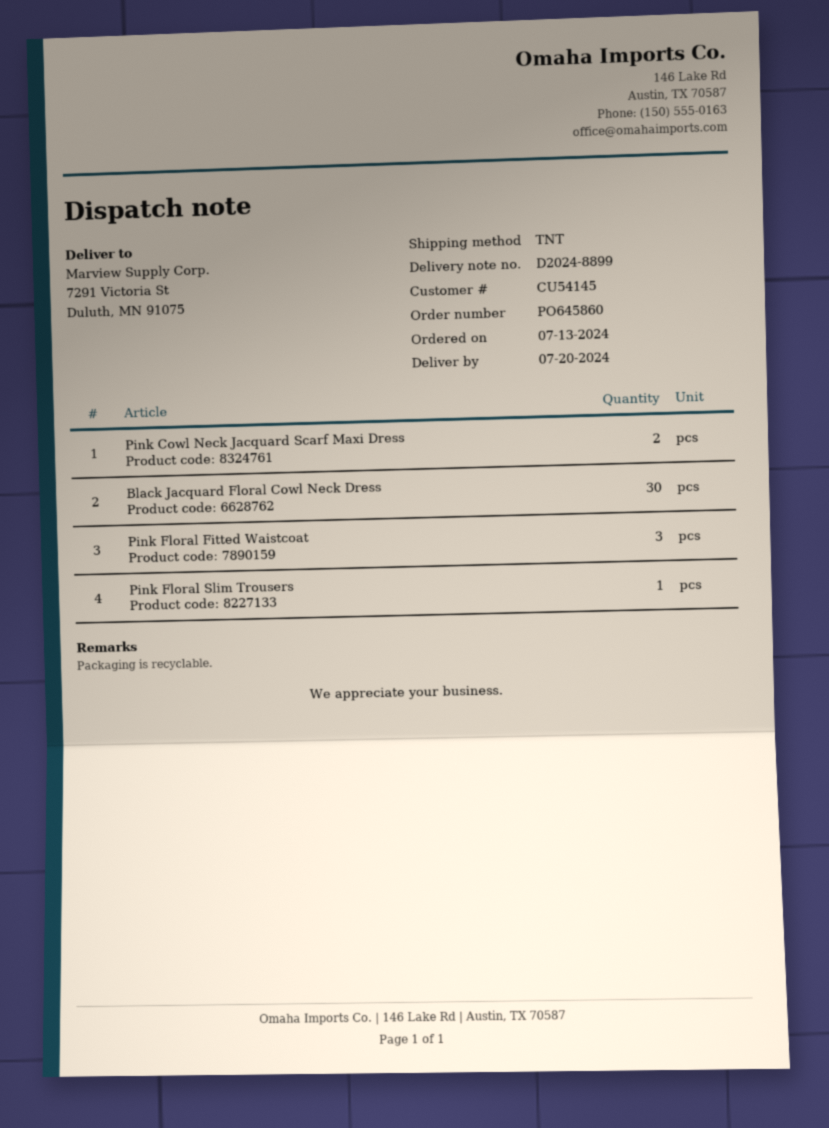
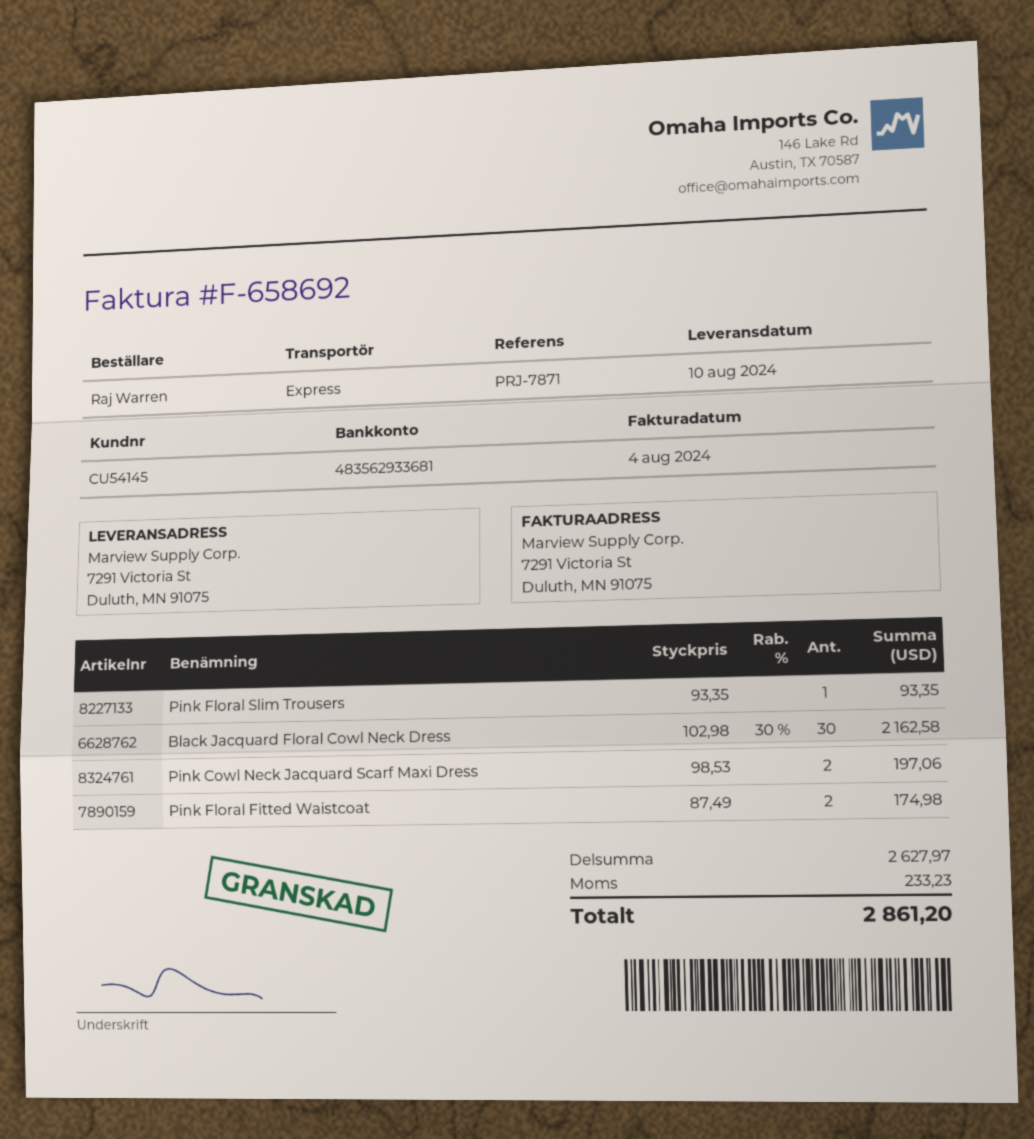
delivery date: 2024-07-20 -> 2024-08-10
shipping method: TNT -> express
Pink Floral Fitted Waistcoat: 3 -> 2

